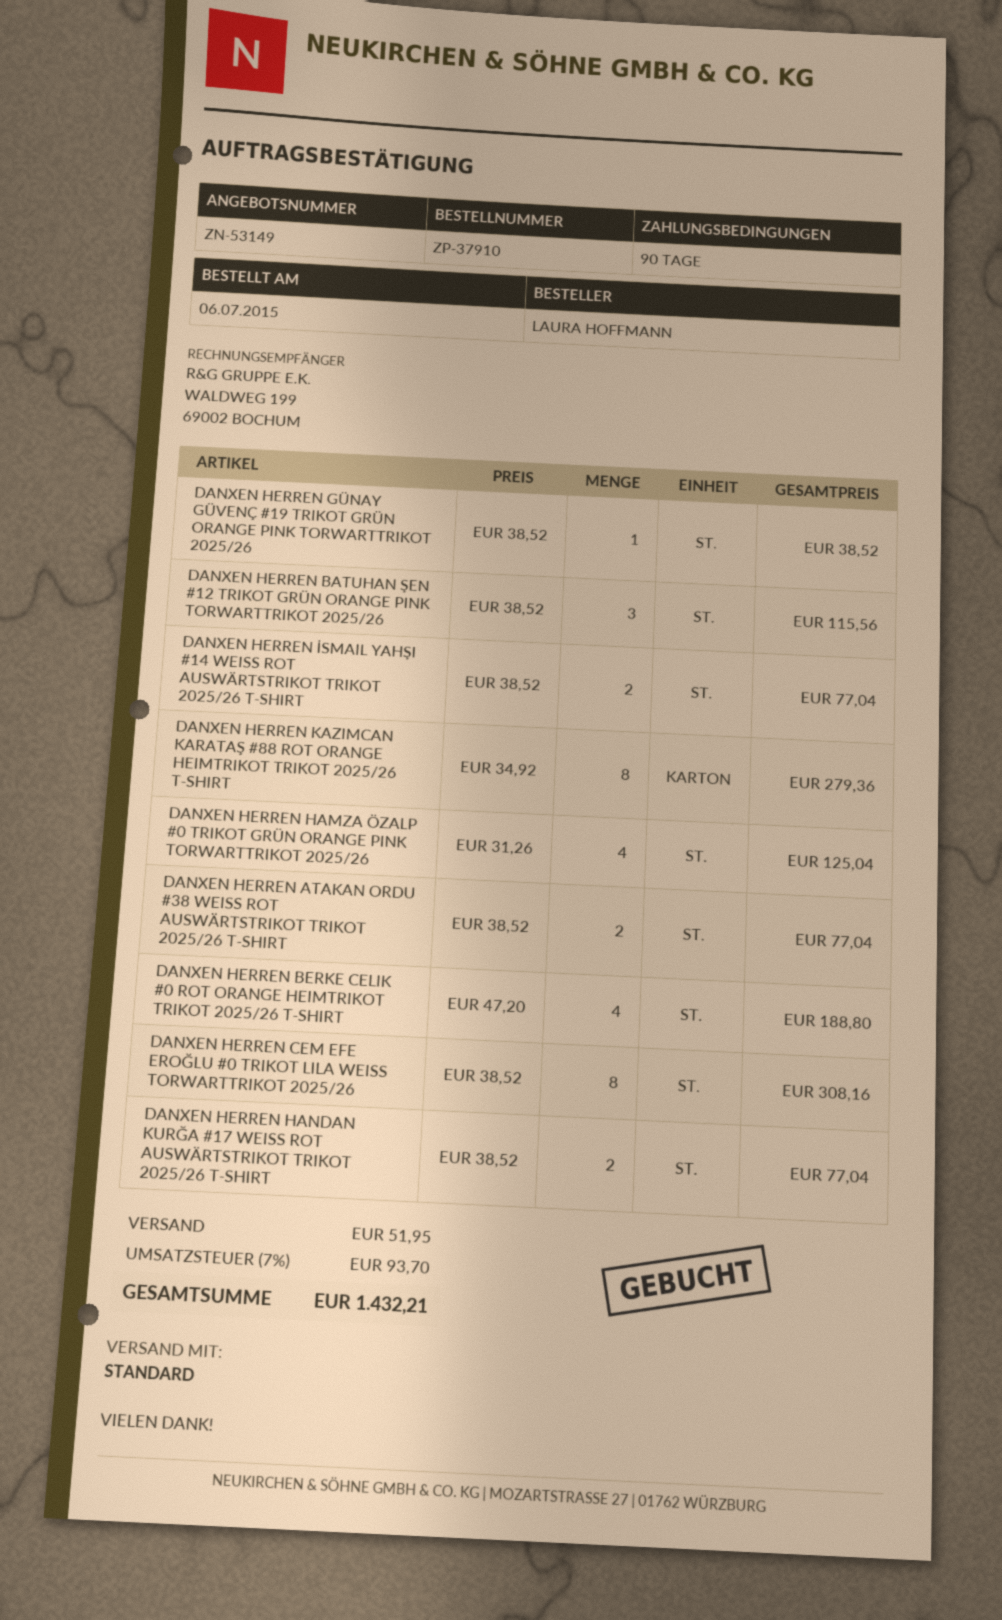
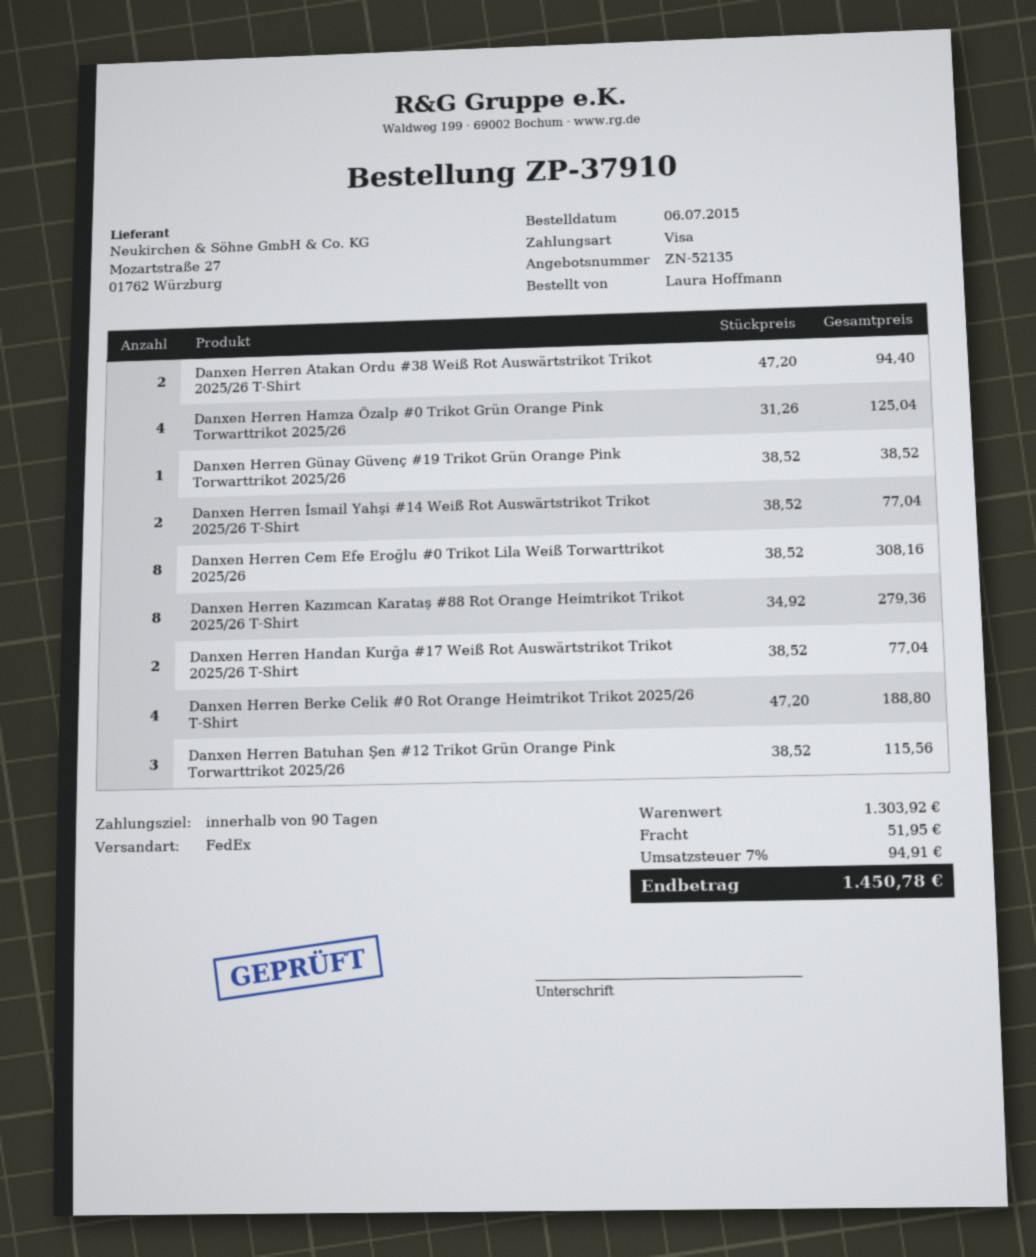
quote number: ZN-53149 -> ZN-52135
shipping method: standard -> FedEx
DANXEN HERREN ATAKAN ORDU #38 WEISS ROT AUSWÄRTSTRIKOT TRIKOT 2025/26 T-SHIRT: 2 x 38.52 = 77.04 -> 2 x 47.20 = 94.40
tax: 7% = 93.70 -> 7% = 94.91
total: 1432.21 -> 1450.78

